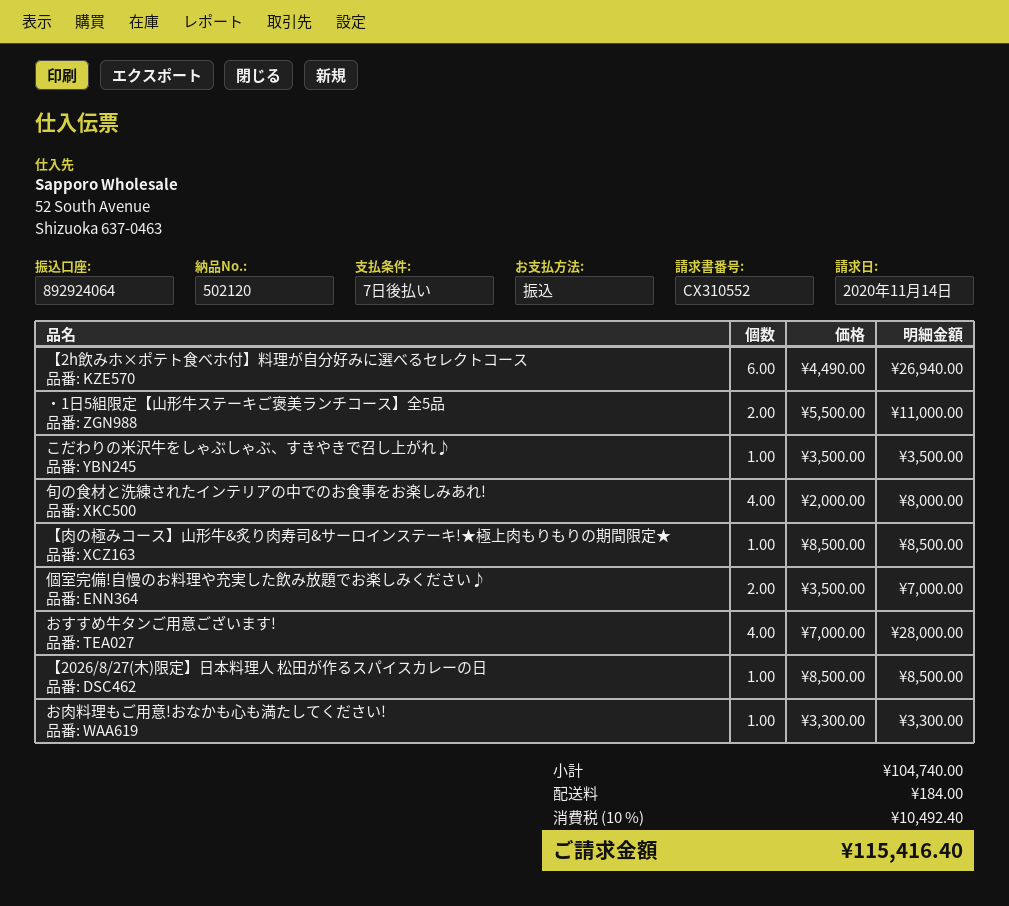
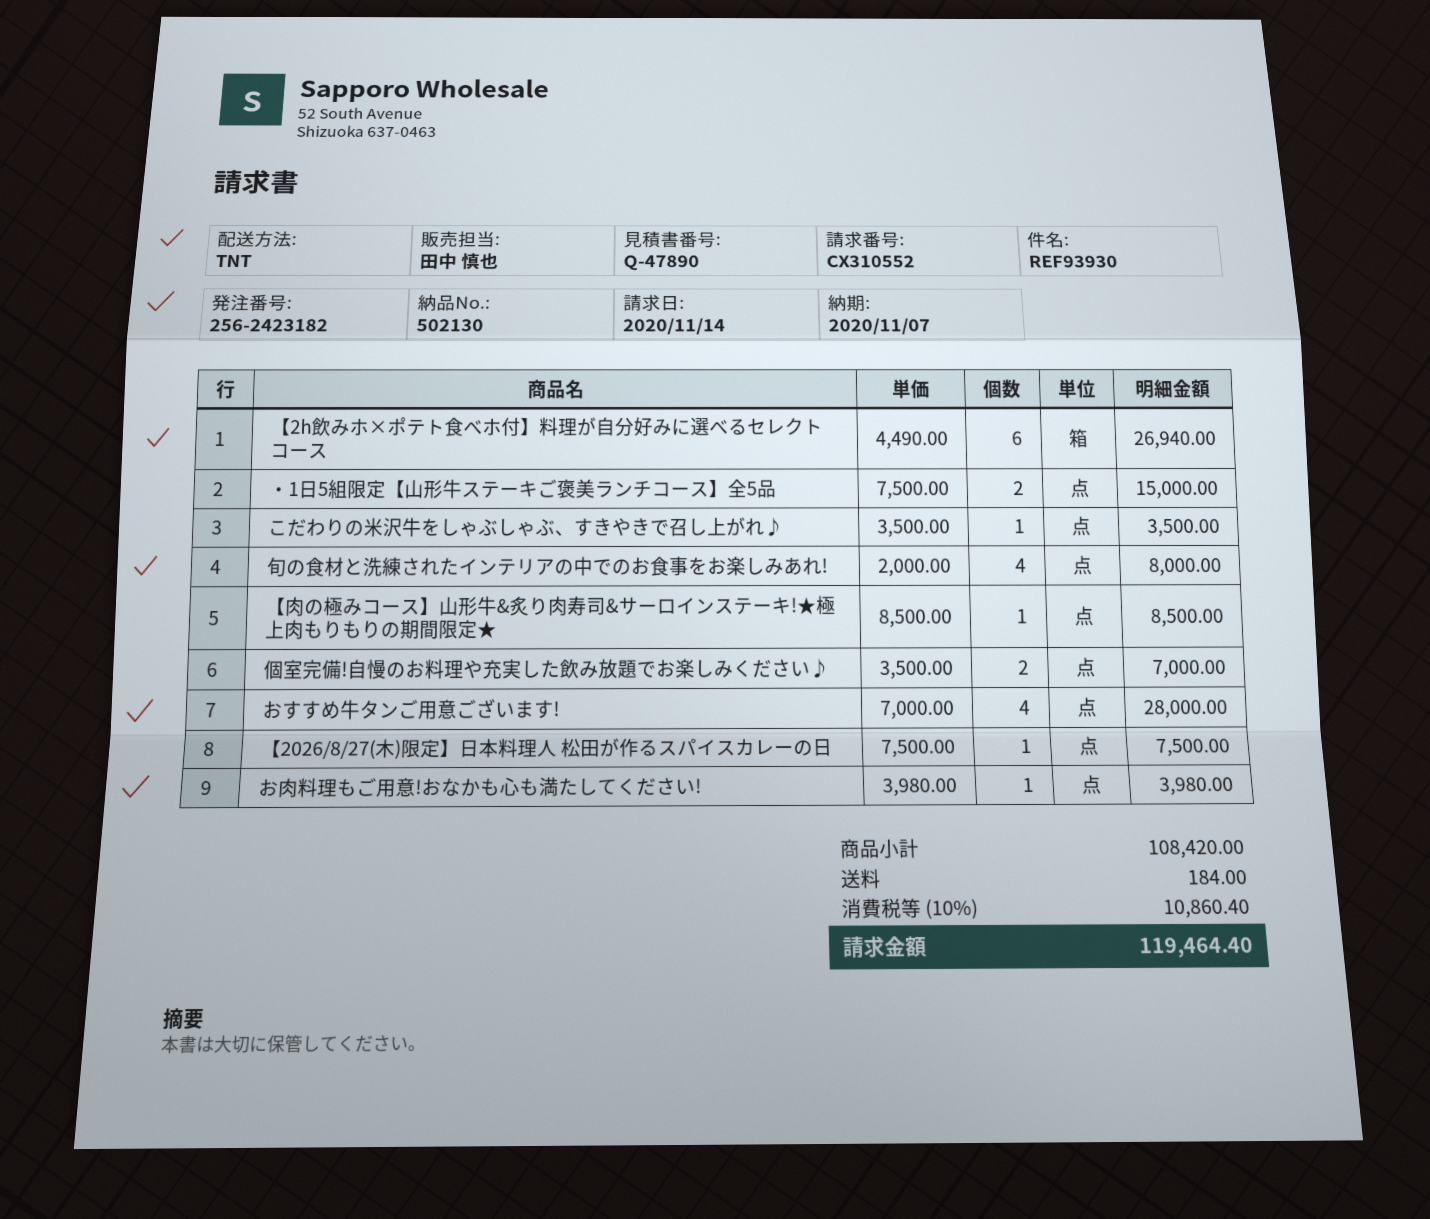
delivery note number: 502120 -> 502130
・1日5組限定【山形牛ステーキご褒美ランチコース】全5品: 2 x 5500.00 = 11000.00 -> 2 x 7500.00 = 15000.00
【2026/8/27(木)限定】日本料理人 松田が作るスパイスカレーの日: 1 x 8500.00 = 8500.00 -> 1 x 7500.00 = 7500.00
お肉料理もご用意!おなかも心も満たしてください!: 1 x 3300.00 = 3300.00 -> 1 x 3980.00 = 3980.00
subtotal: 104740.00 -> 108420.00
tax: 10% = 10492.40 -> 10% = 10860.40
total: 115416.40 -> 119464.40

